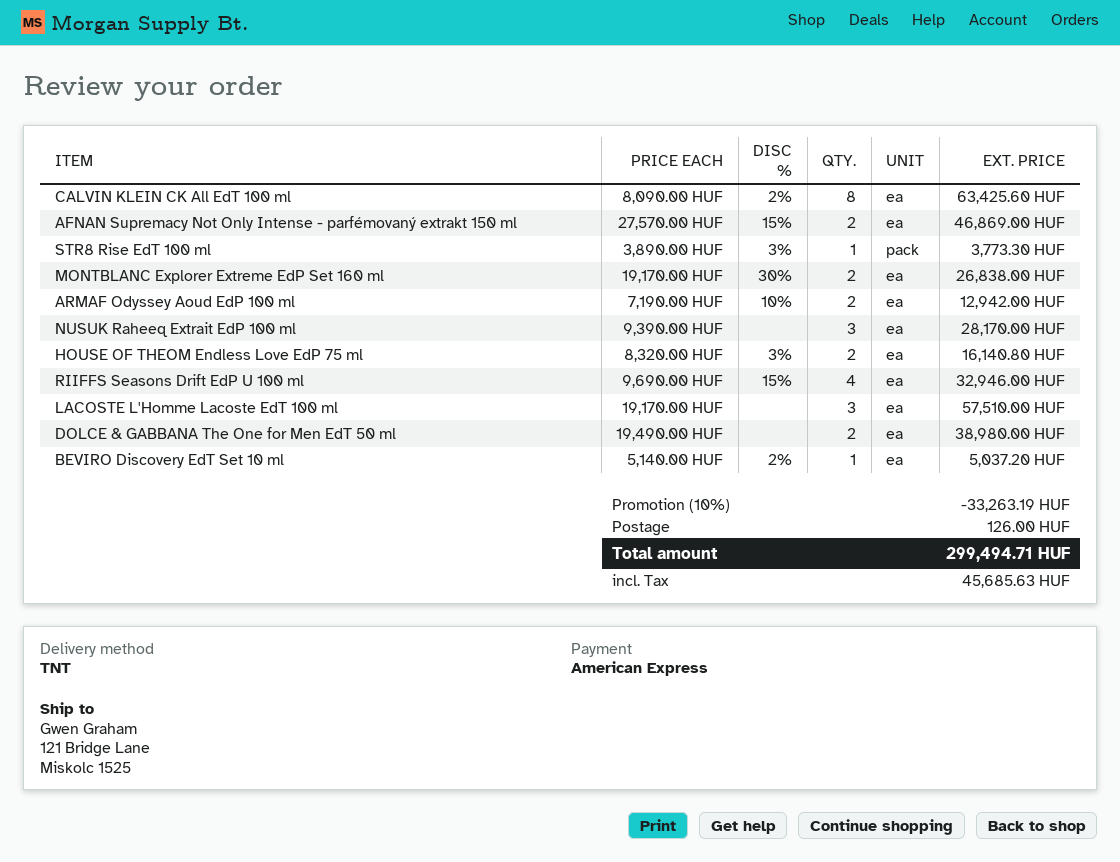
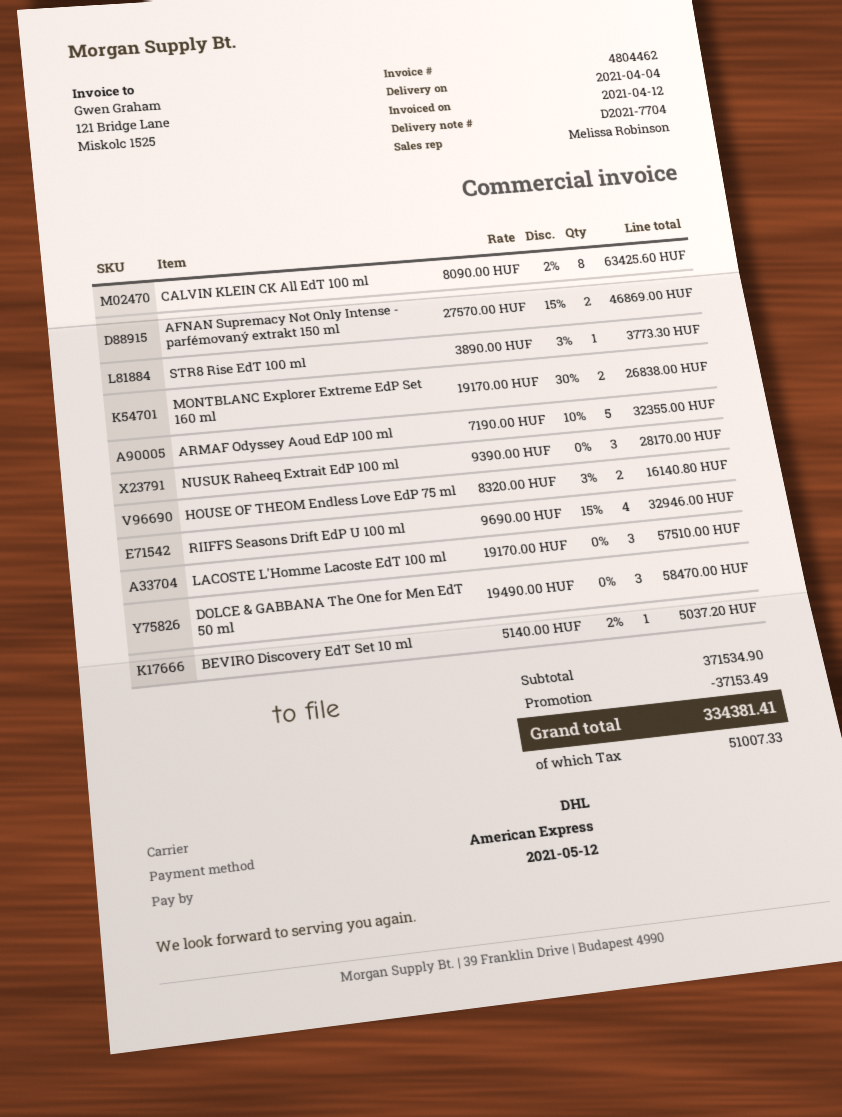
shipping method: TNT -> DHL
ARMAF Odyssey Aoud EdP 100 ml: 2 x 7190.00 - 10% = 12942.00 -> 5 x 7190.00 - 10% = 32355.00
DOLCE & GABBANA The One for Men EdT 50 ml: 2 x 19490.00 = 38980.00 -> 3 x 19490.00 = 58470.00
discount: 33263.19 -> 37153.49
shipping: 126.00 -> none
tax: 45685.63 -> 51007.33
total: 299494.71 -> 334381.41

